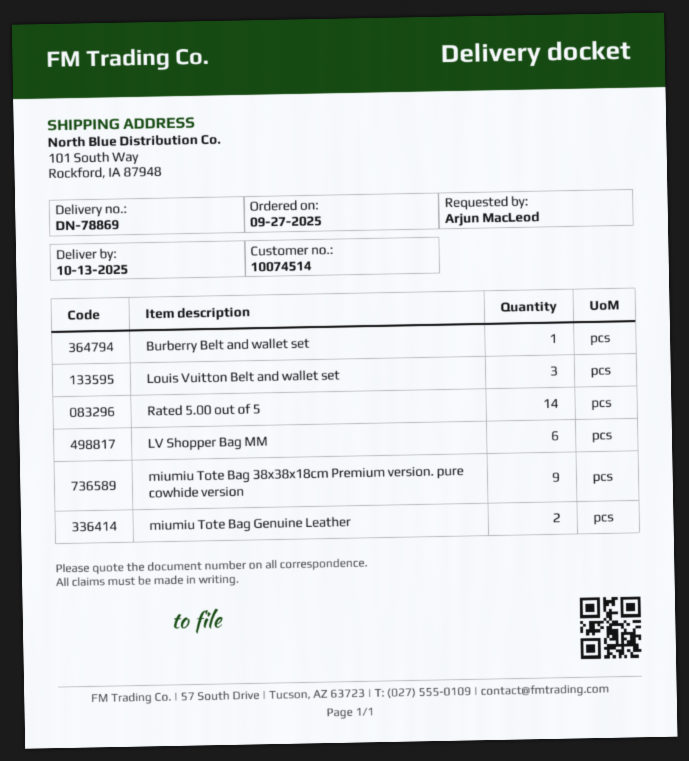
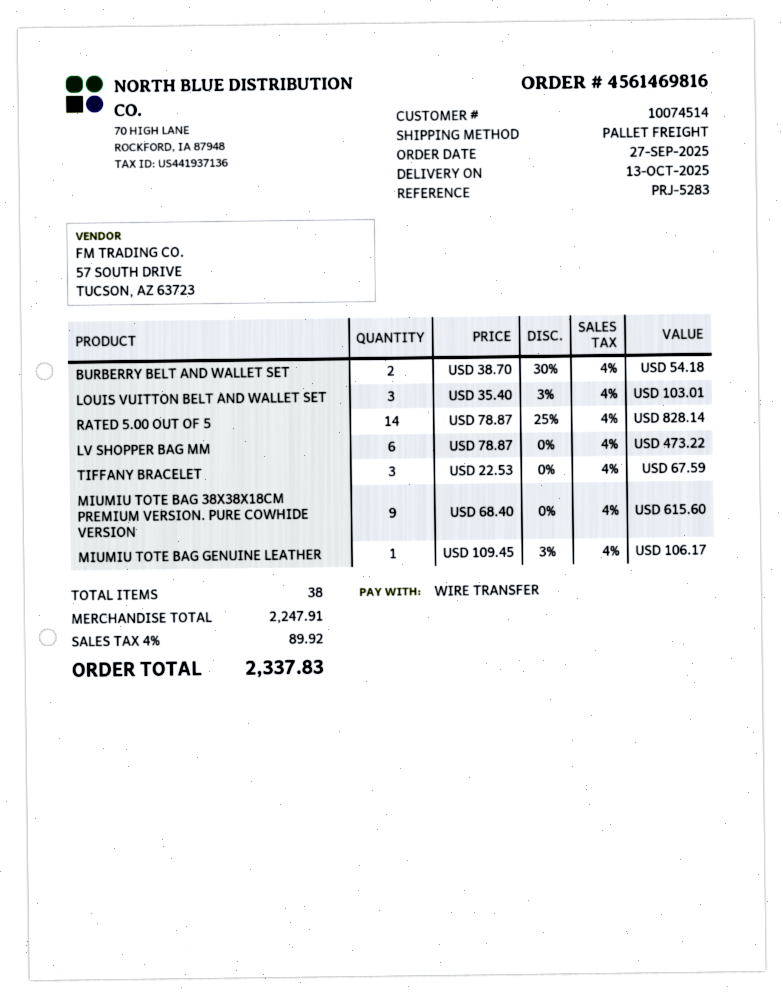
Burberry Belt and wallet set: 1 -> 2
miumiu Tote Bag Genuine Leather: 2 -> 1
TIFFANY BRACELET: none -> 3

